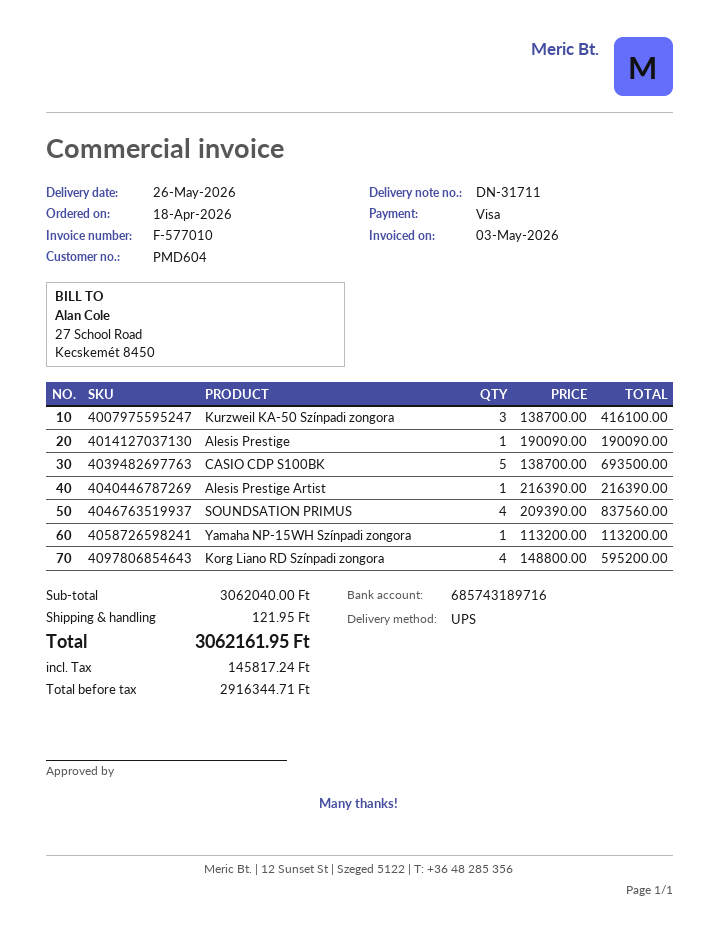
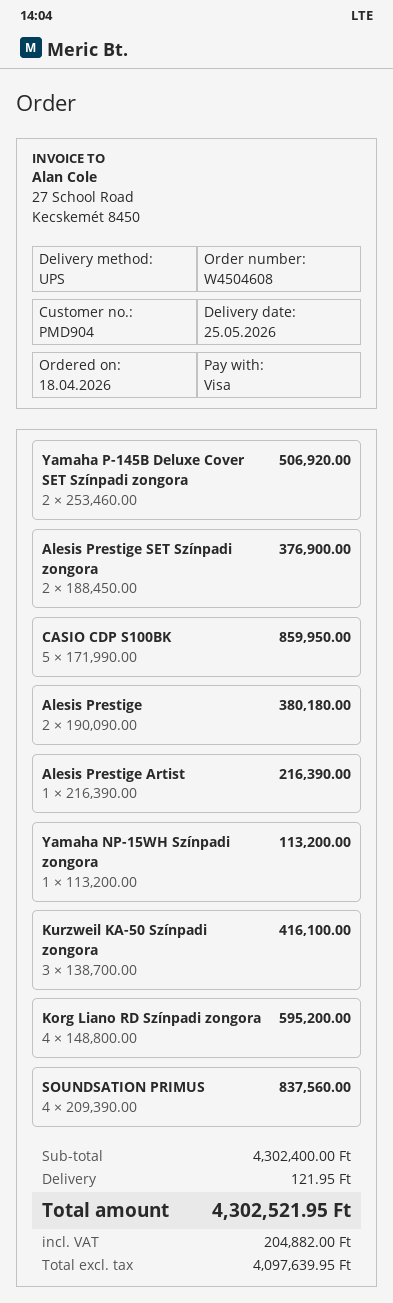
delivery date: 2026-05-26 -> 2026-05-25
customer number: PMD604 -> PMD904
Alesis Prestige: 1 x 190090.00 = 190090.00 -> 2 x 190090.00 = 380180.00
CASIO CDP S100BK: 5 x 138700.00 = 693500.00 -> 5 x 171990.00 = 859950.00
Yamaha P-145B Deluxe Cover SET Színpadi zongora: none -> 2 x 253460.00 = 506920.00
Alesis Prestige SET Színpadi zongora: none -> 2 x 188450.00 = 376900.00
subtotal: 3062040.00 -> 4302400.00
net: 2916344.71 -> 4097639.95
tax: 145817.24 -> 204882.00
total: 3062161.95 -> 4302521.95

